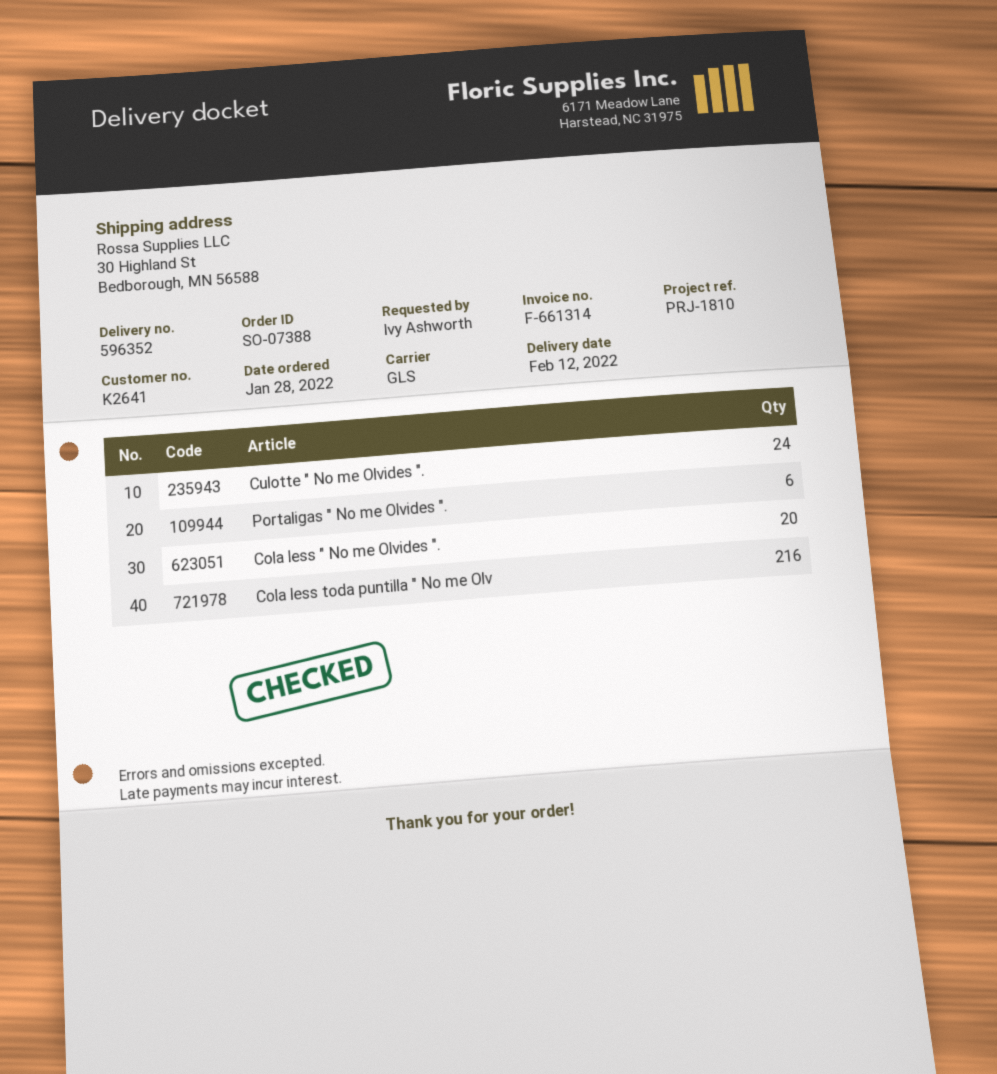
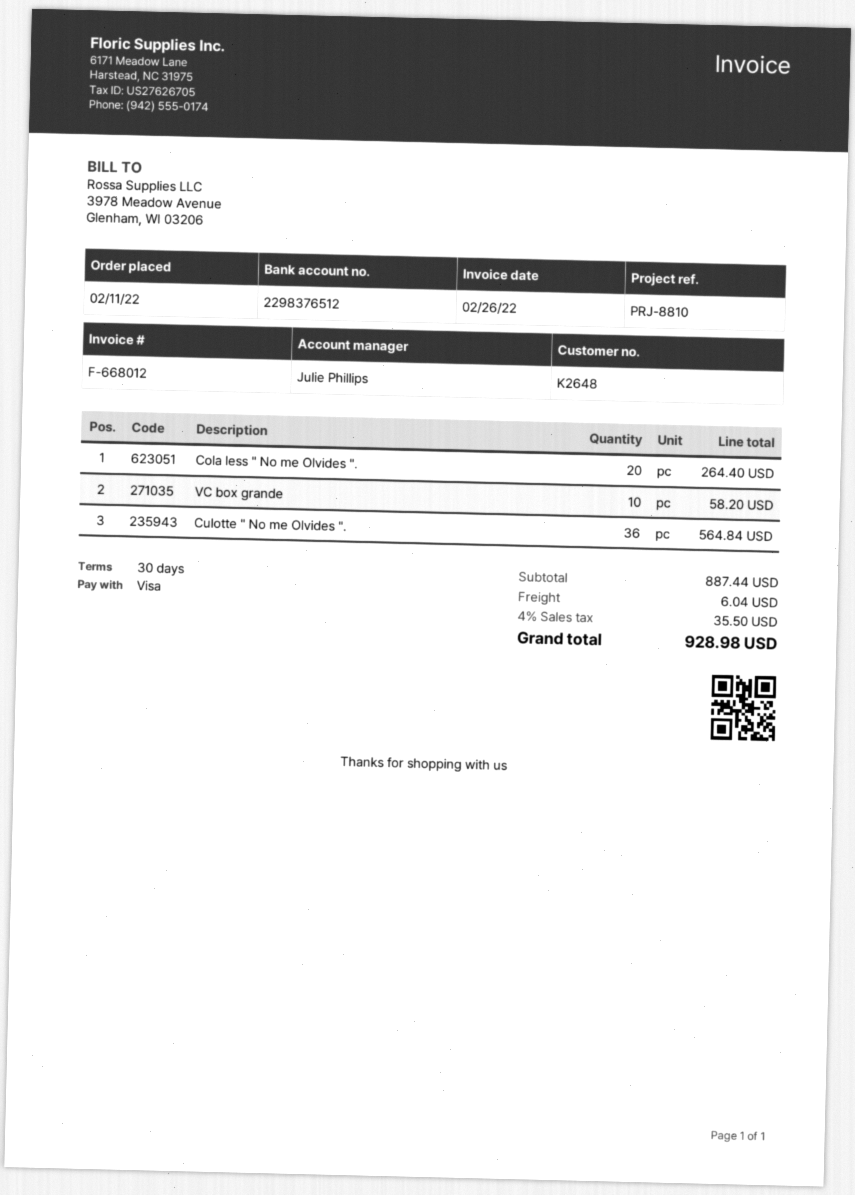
order date: 2022-01-28 -> 2022-02-11
invoice number: F-661314 -> F-668012
customer number: K2641 -> K2648
reference: PRJ-1810 -> PRJ-8810
Culotte " No me Olvides ".: 24 -> 36
Portaligas " No me Olvides ".: 6 -> none
Cola less toda puntilla " No me Olv: 216 -> none
VC box grande: none -> 10

